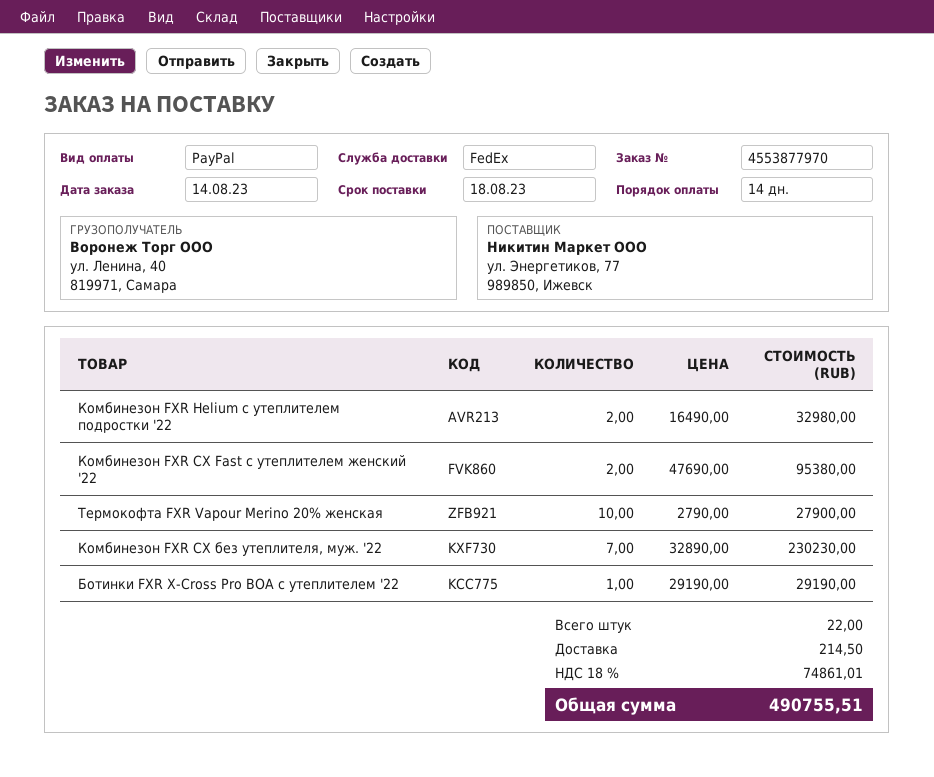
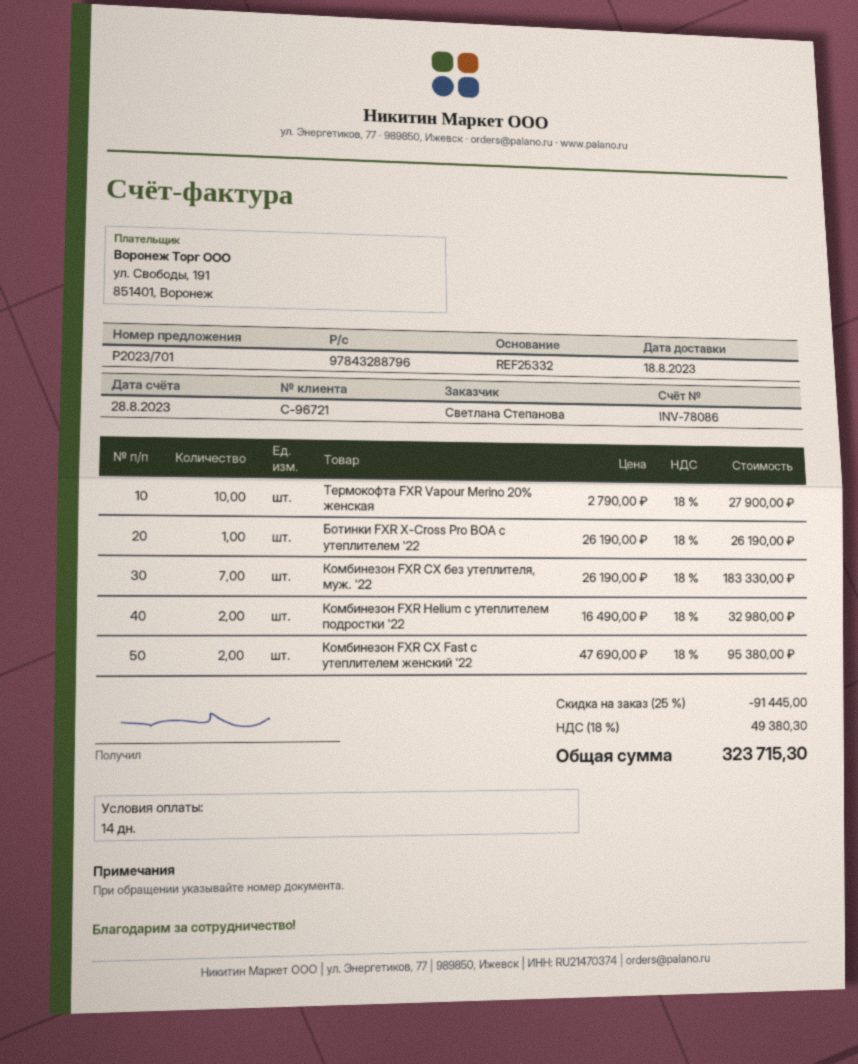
Комбинезон FXR CX без утеплителя, муж. '22: 7 x 32890.00 = 230230.00 -> 7 x 26190.00 = 183330.00
Ботинки FXR X-Cross Pro BOA с утеплителем '22: 1 x 29190.00 = 29190.00 -> 1 x 26190.00 = 26190.00
discount: none -> 25% = 91445.00
shipping: 214.50 -> none
tax: 18% = 74861.01 -> 18% = 49380.30
total: 490755.51 -> 323715.30

